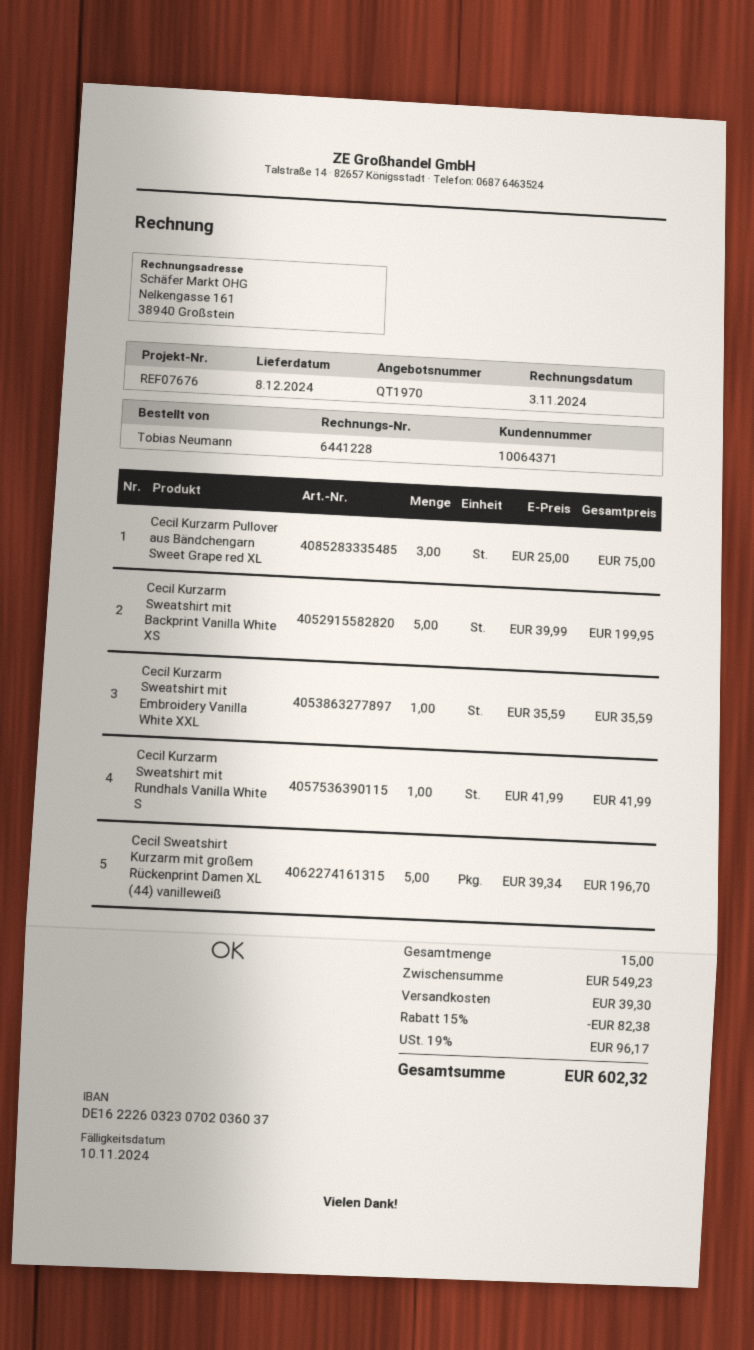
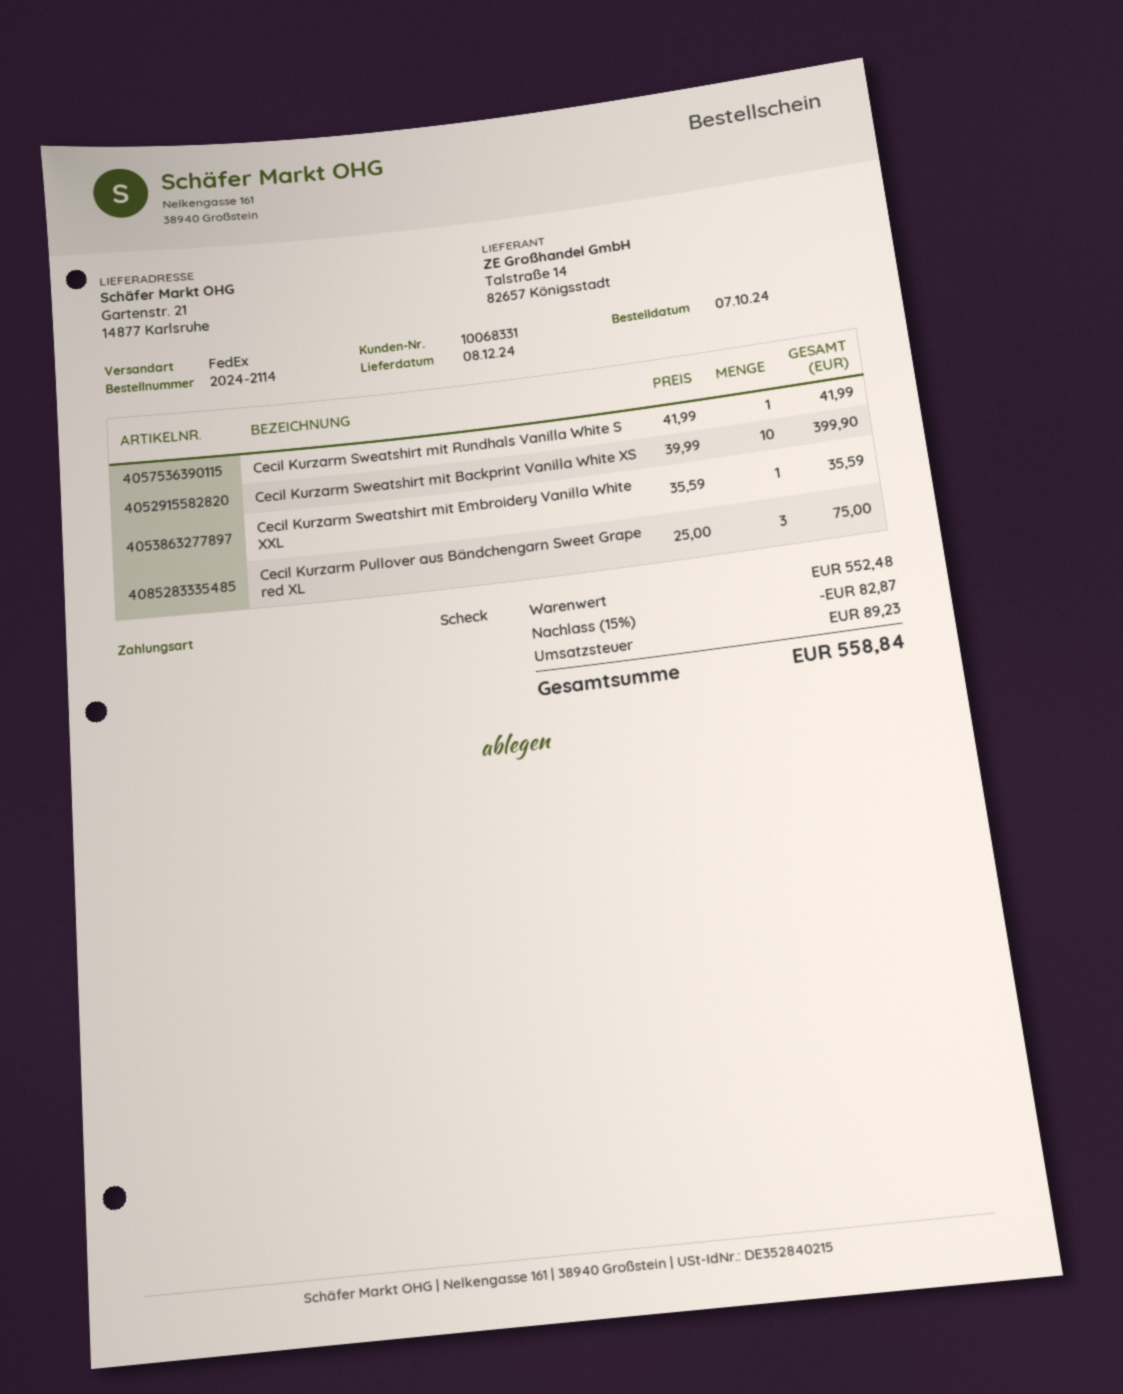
customer number: 10064371 -> 10068331
Cecil Kurzarm Sweatshirt mit Backprint Vanilla White XS: 5 x 39.99 = 199.95 -> 10 x 39.99 = 399.90
Cecil Sweatshirt Kurzarm mit großem Rückenprint Damen XL (44) vanilleweiß: 5 x 39.34 = 196.70 -> none
subtotal: 549.23 -> 552.48
discount: 15% = 82.38 -> 15% = 82.87
shipping: 39.30 -> none
tax: 96.17 -> 89.23
total: 602.32 -> 558.84

